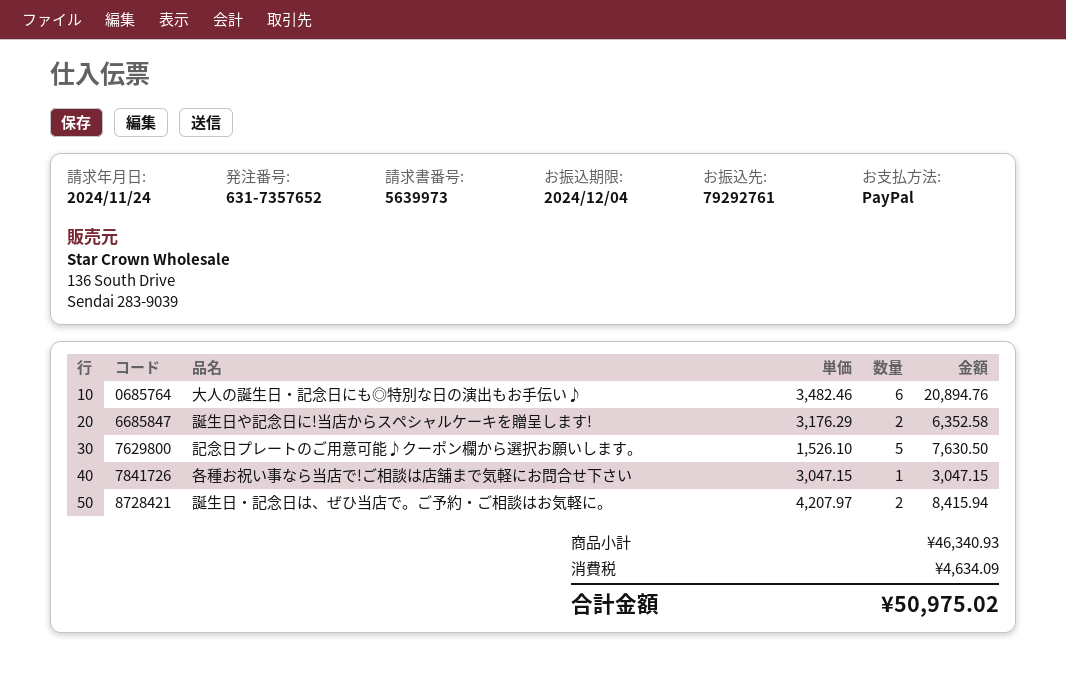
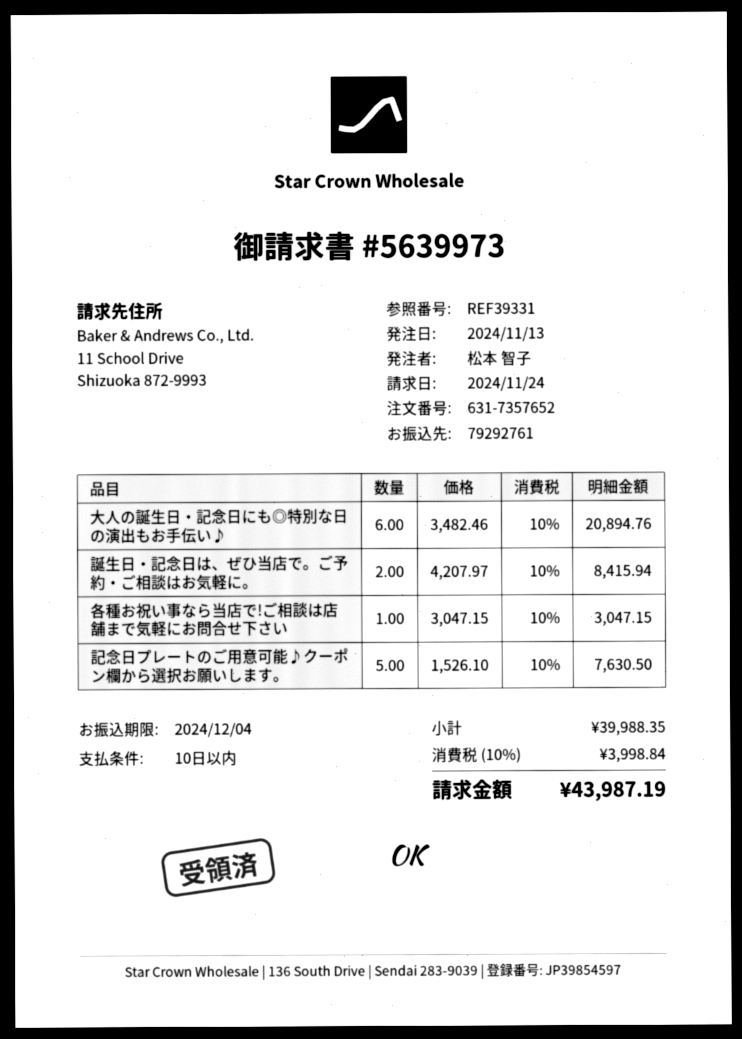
誕生日や記念日に!当店からスペシャルケーキを贈呈します!: 2 x 3176.29 = 6352.58 -> none
subtotal: 46340.93 -> 39988.35
tax: 4634.09 -> 3998.84
total: 50975.02 -> 43987.19

